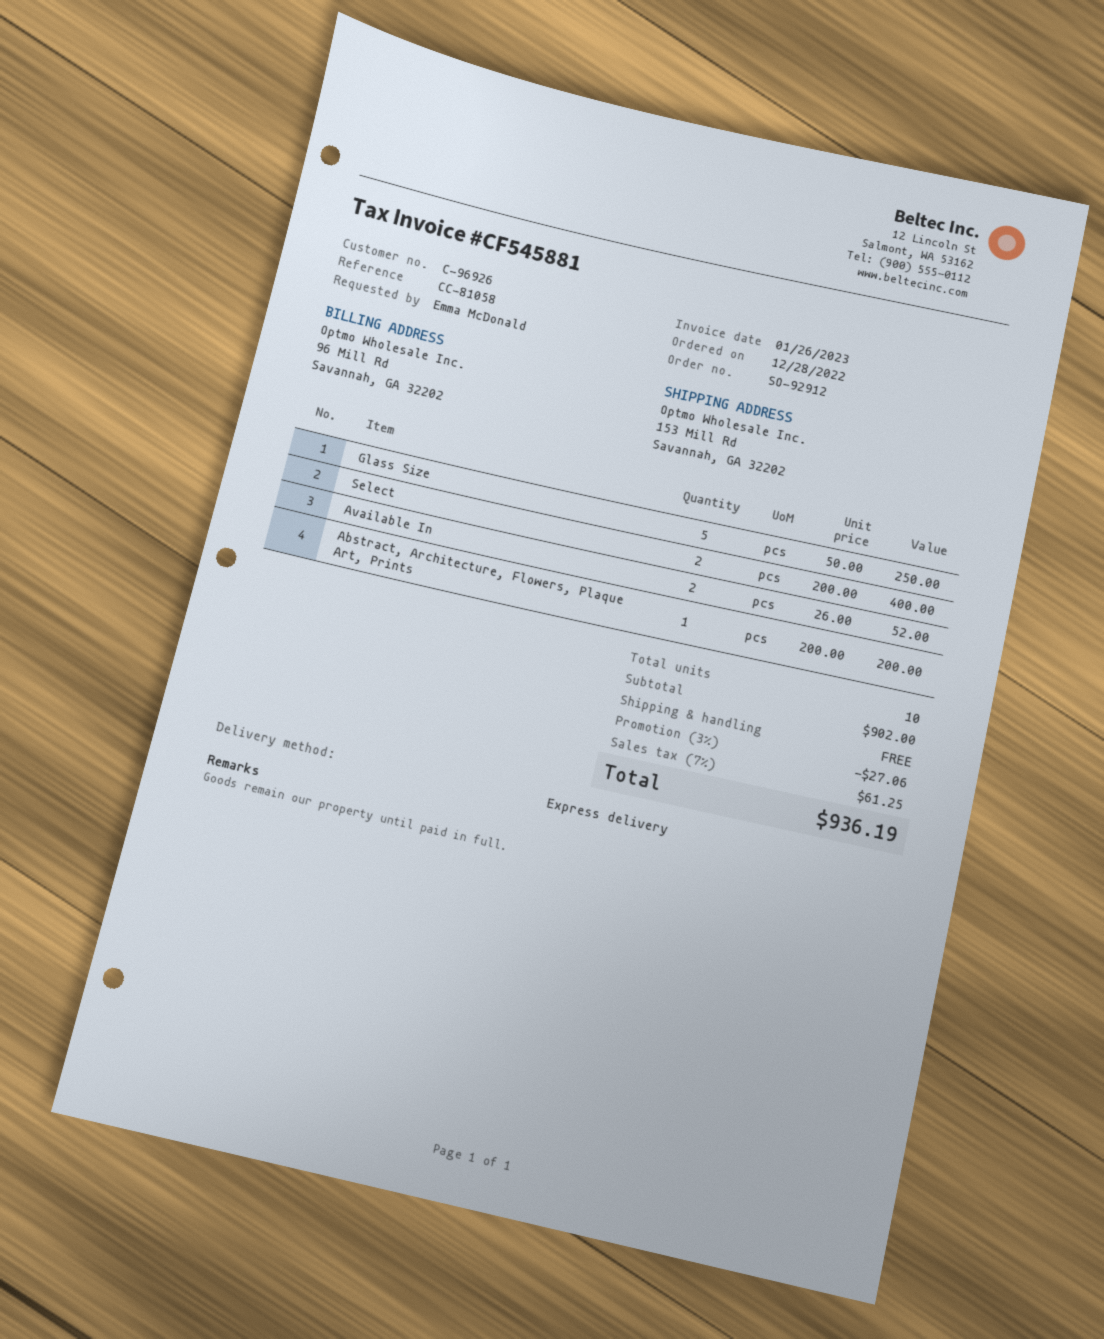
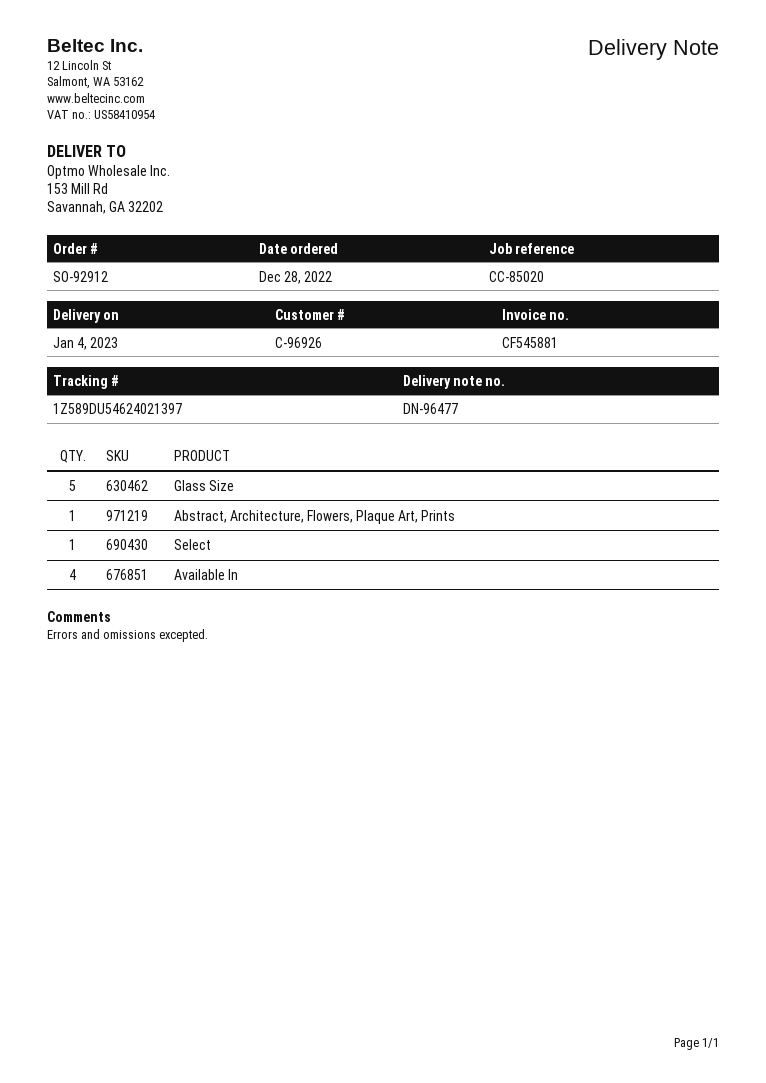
reference: CC-81058 -> CC-85020
Select: 2 -> 1
Available In: 2 -> 4

